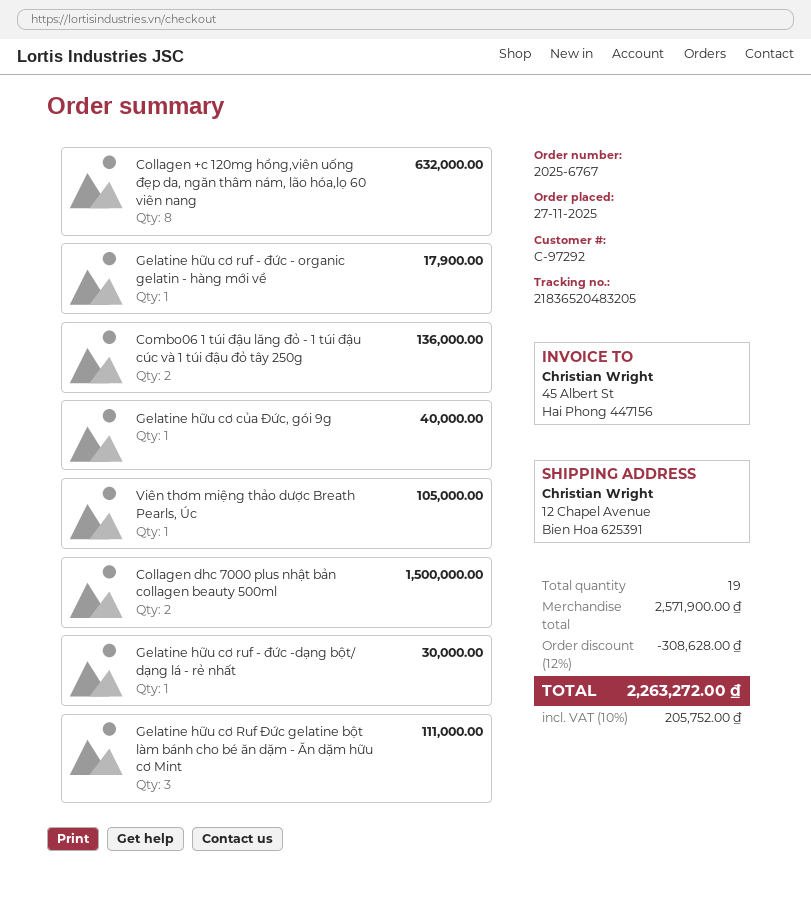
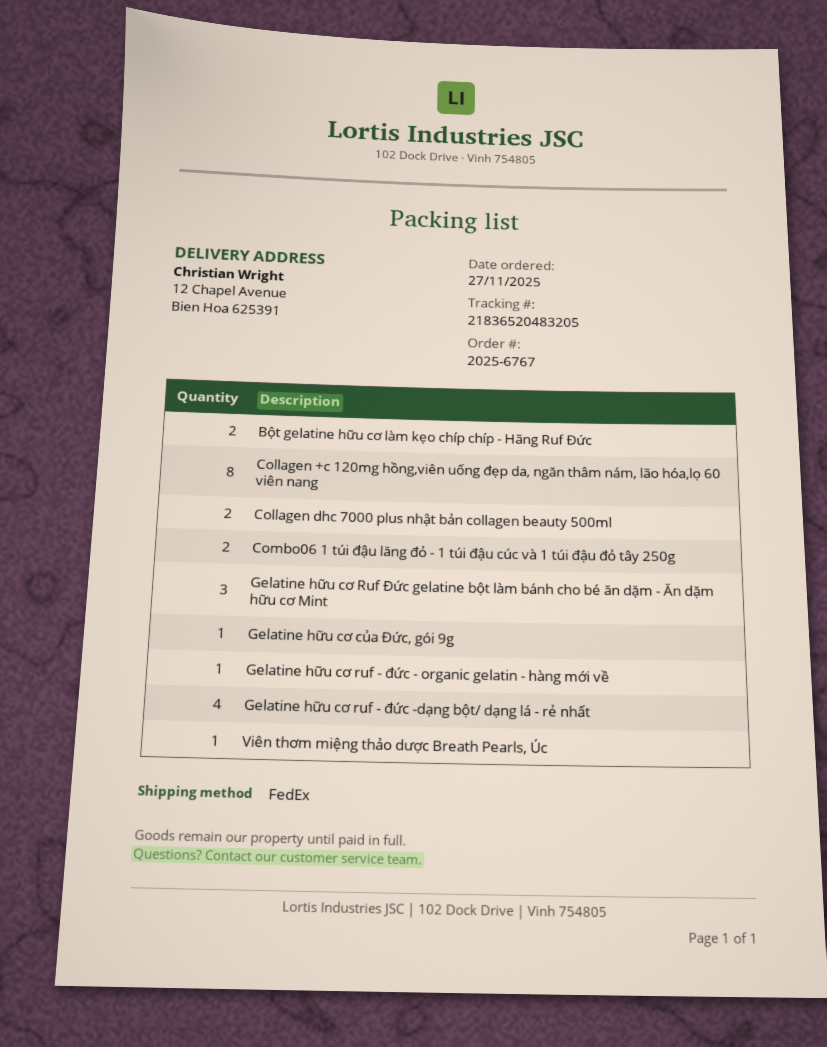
Gelatine hữu cơ ruf - đức -dạng bột/ dạng lá - rẻ nhất: 1 -> 4
Bột gelatine hữu cơ làm kẹo chíp chíp - Hãng Ruf Đức: none -> 2

